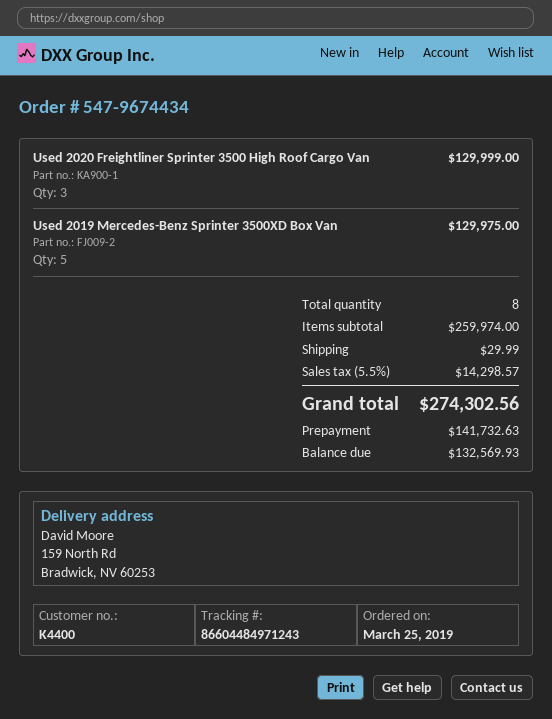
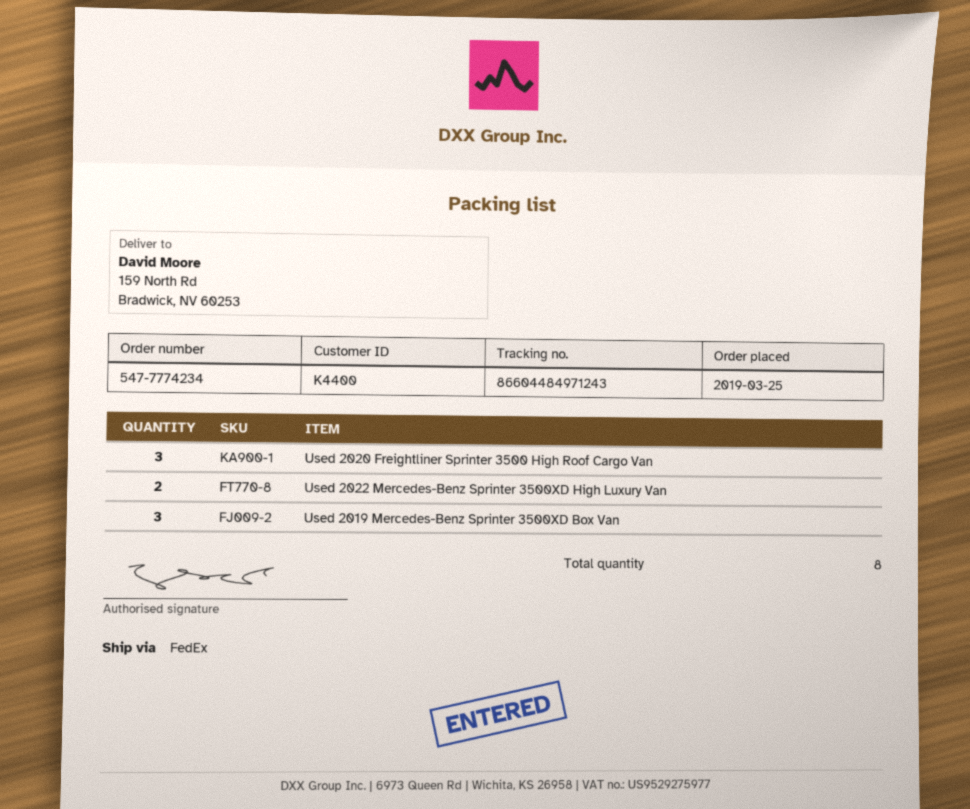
order number: 547-9674434 -> 547-7774234
Used 2019 Mercedes-Benz Sprinter 3500XD Box Van: 5 -> 3
Used 2022 Mercedes-Benz Sprinter 3500XD High Luxury Van: none -> 2

